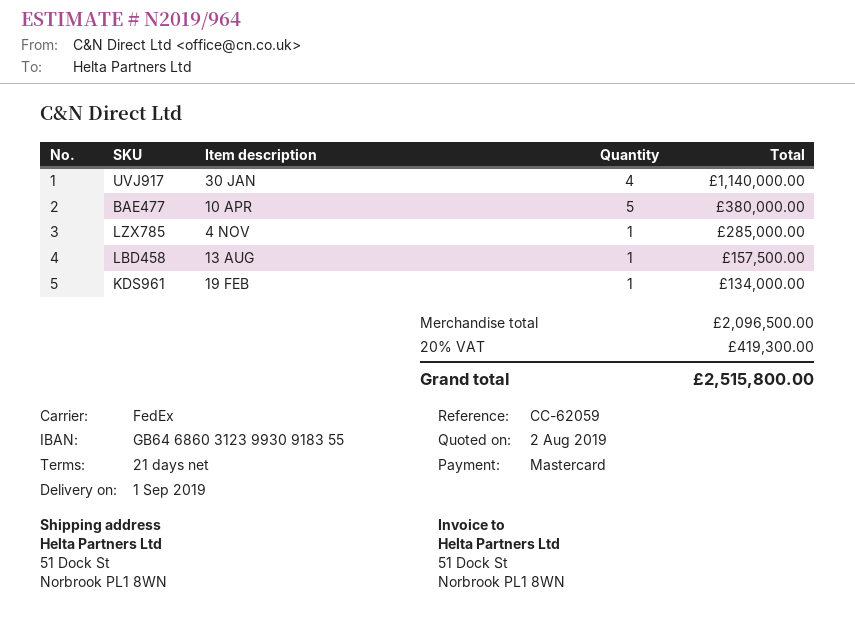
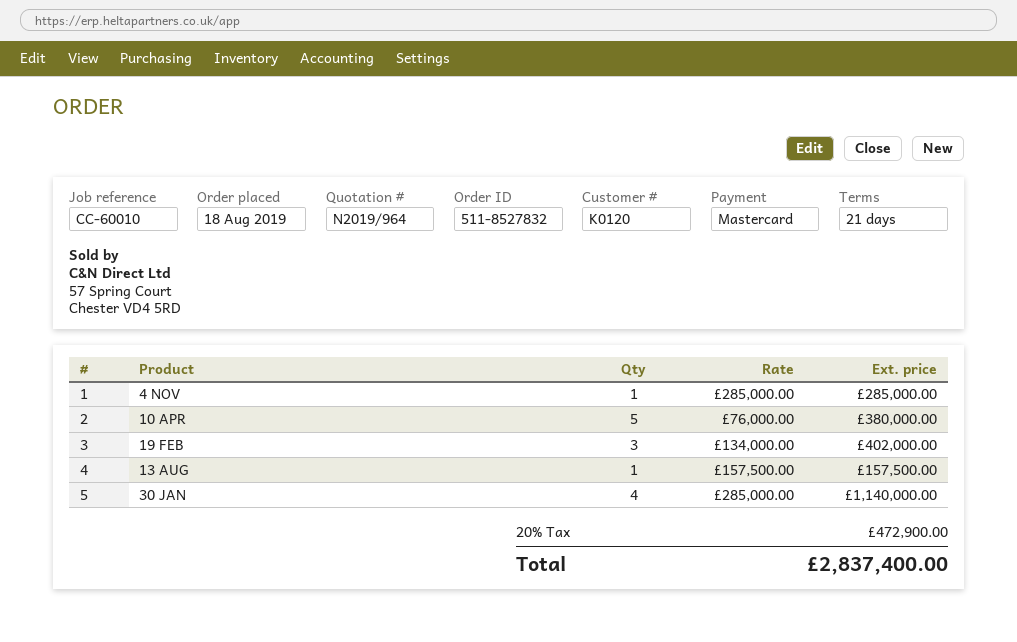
reference: CC-62059 -> CC-60010
19 FEB: 1 for 134000.00 -> 3 for 402000.00
tax: 20% = 419300.00 -> 20% = 472900.00
total: 2515800.00 -> 2837400.00

